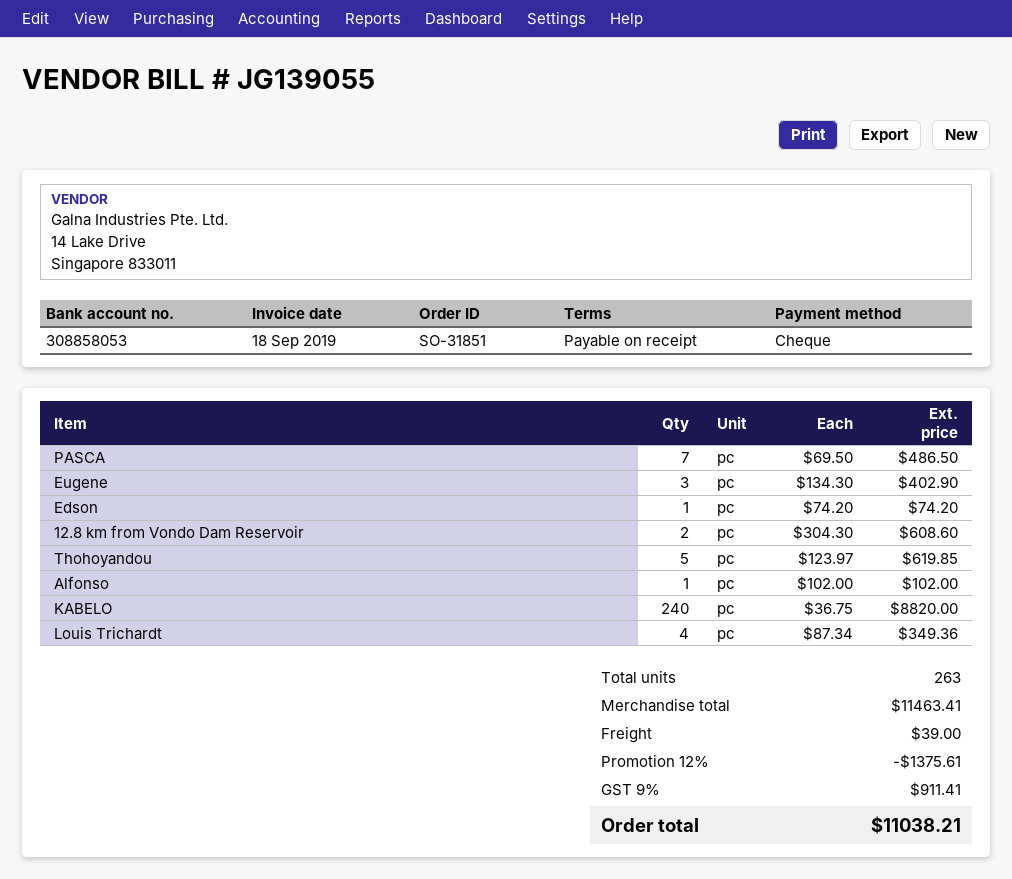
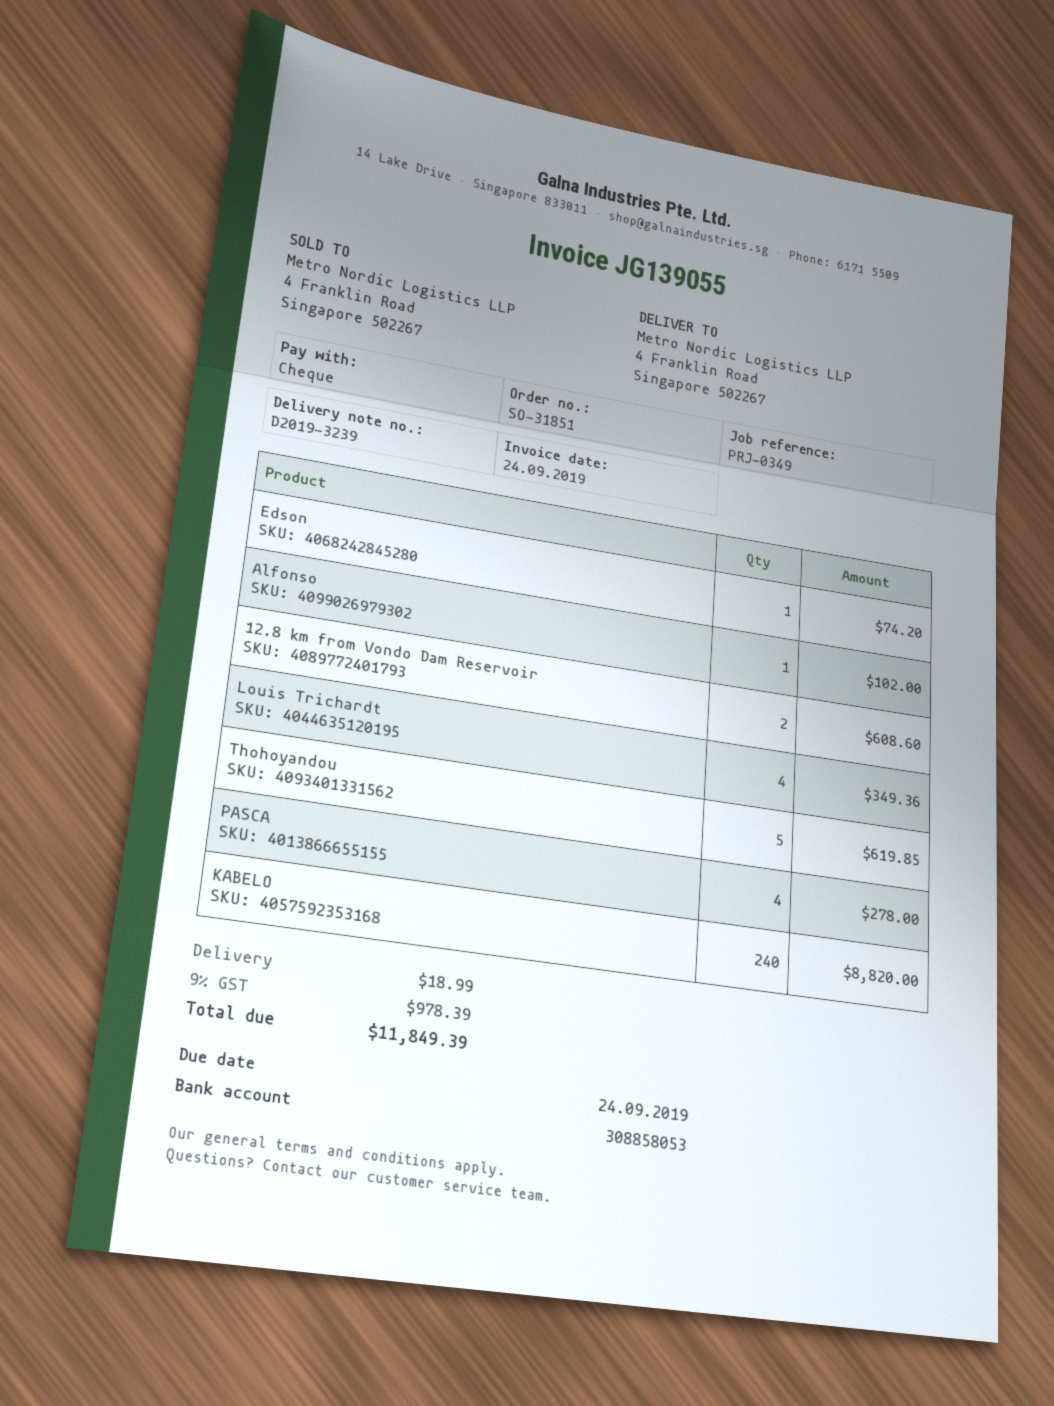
invoice date: 2019-09-18 -> 2019-09-24
PASCA: 7 for 486.50 -> 4 for 278.00
Eugene: 3 for 402.90 -> none
discount: 12% = 1375.61 -> none
shipping: 39.00 -> 18.99
tax: 9% = 911.41 -> 9% = 978.39
total: 11038.21 -> 11849.39

